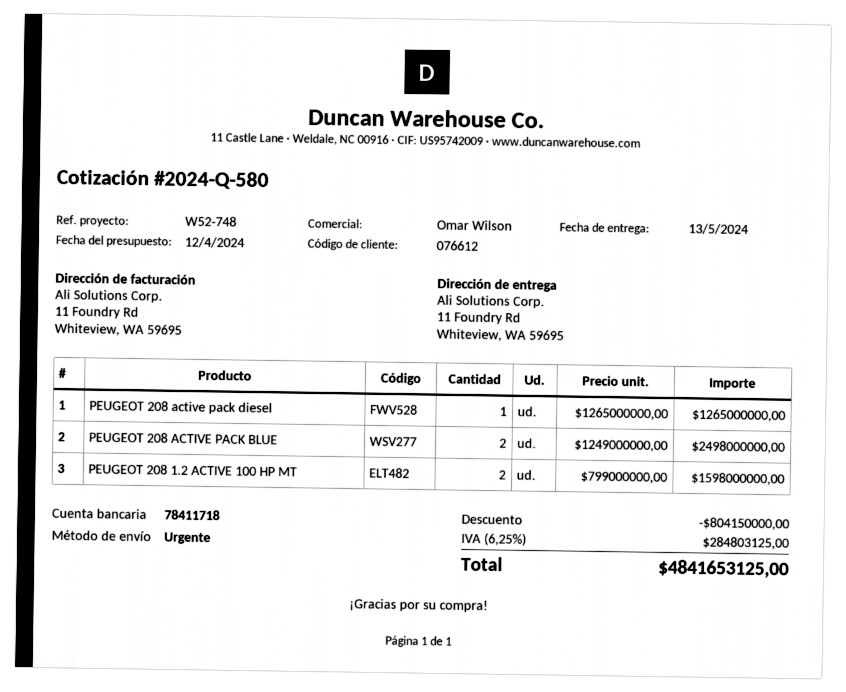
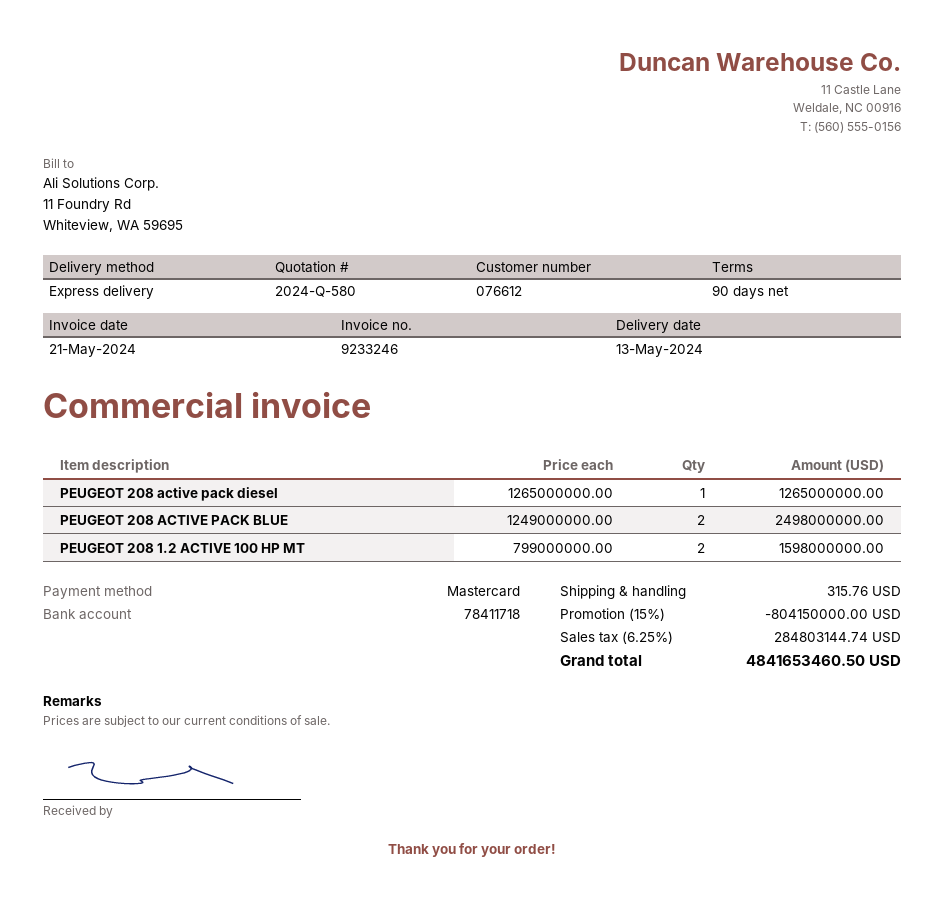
shipping: none -> 315.76
tax: 6.25% = 284803125.00 -> 6.25% = 284803144.74
total: 4841653125.00 -> 4841653460.50

